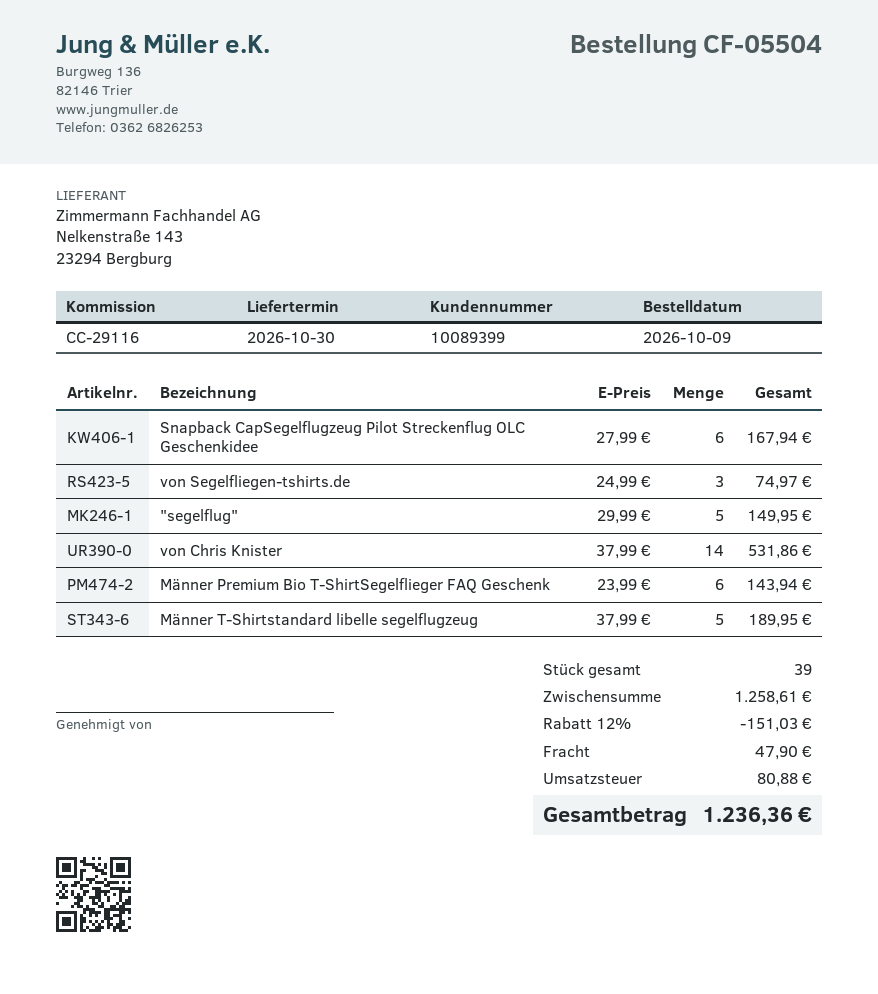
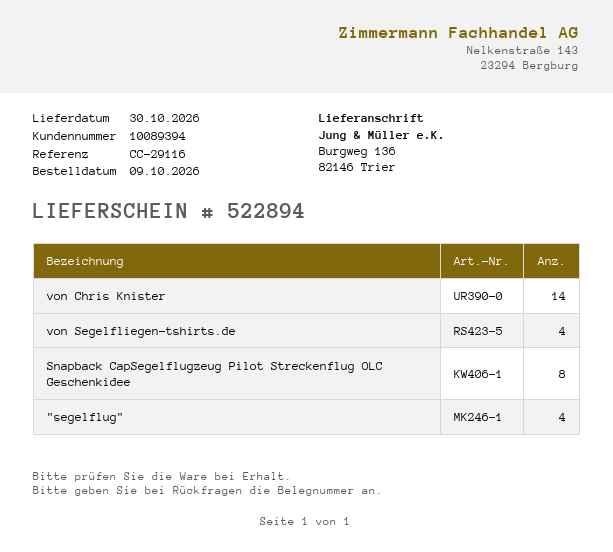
customer number: 10089399 -> 10089394
Snapback CapSegelflugzeug Pilot Streckenflug OLC Geschenkidee: 6 -> 8
von Segelfliegen-tshirts.de: 3 -> 4
"segelflug": 5 -> 4
Männer Premium Bio T-ShirtSegelflieger FAQ Geschenk: 6 -> none
Männer T-Shirtstandard libelle segelflugzeug: 5 -> none

